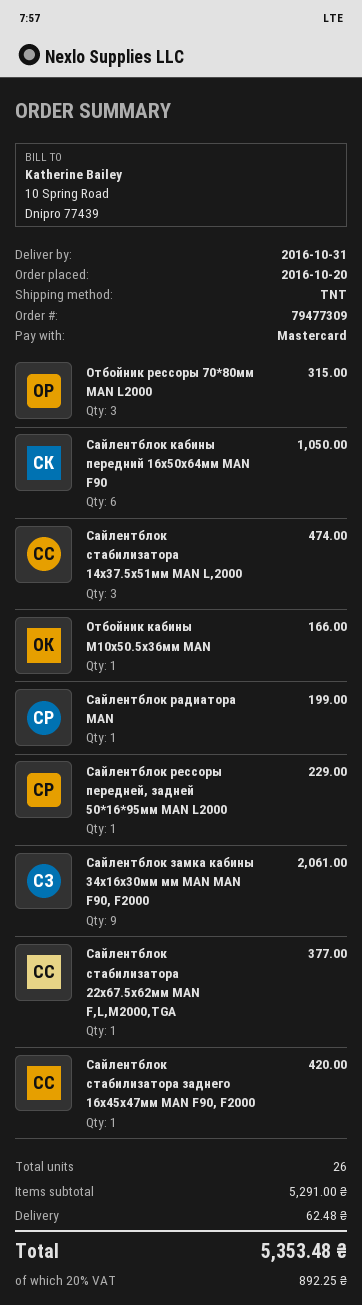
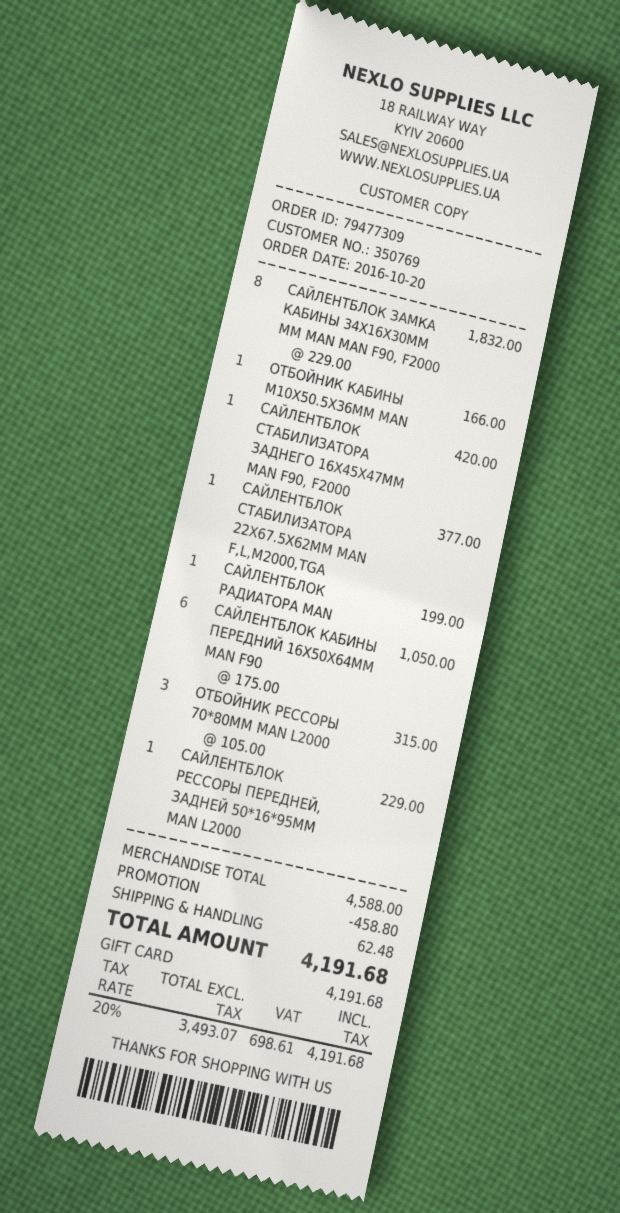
payment method: Mastercard -> gift card
Сайлентблок стабилизатора 14x37.5x51мм MAN L,2000: 3 for 474.00 -> none
Сайлентблок замка кабины 34x16x30мм мм MAN MAN F90, F2000: 9 for 2061.00 -> 8 for 1832.00
subtotal: 5291.00 -> 4588.00
discount: none -> 458.80
tax: 20% = 892.25 -> 20% = 698.61
total: 5353.48 -> 4191.68

